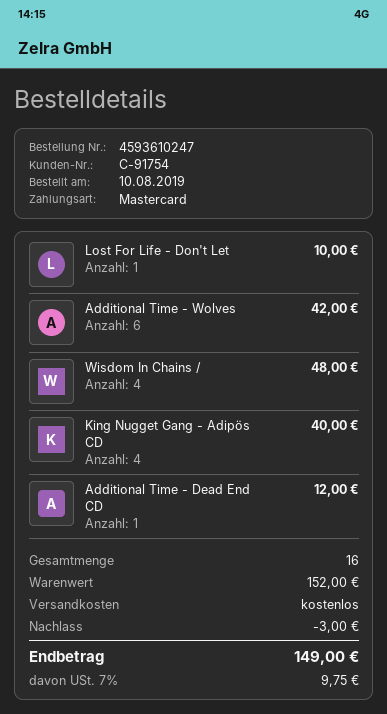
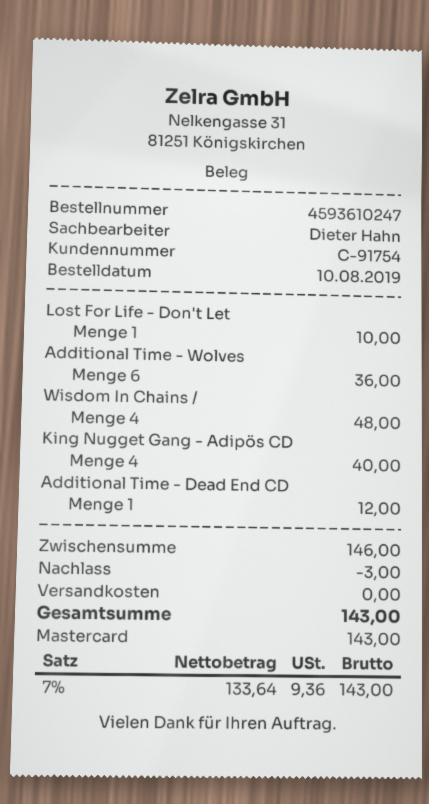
Additional Time - Wolves: 6 for 42.00 -> 6 for 36.00
subtotal: 152.00 -> 146.00
tax: 7% = 9.75 -> 7% = 9.36
total: 149.00 -> 143.00

